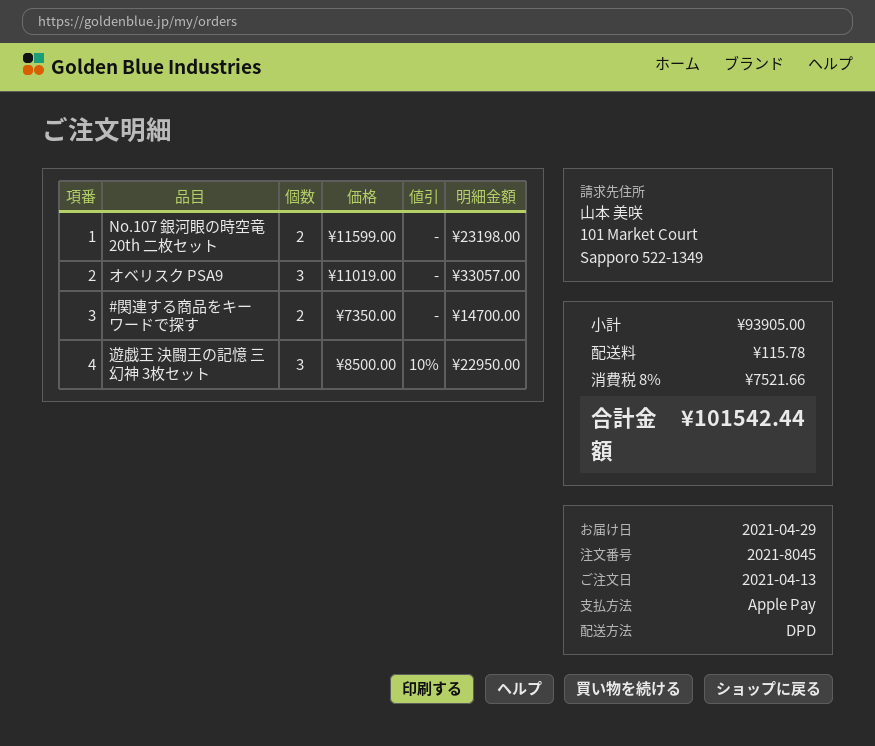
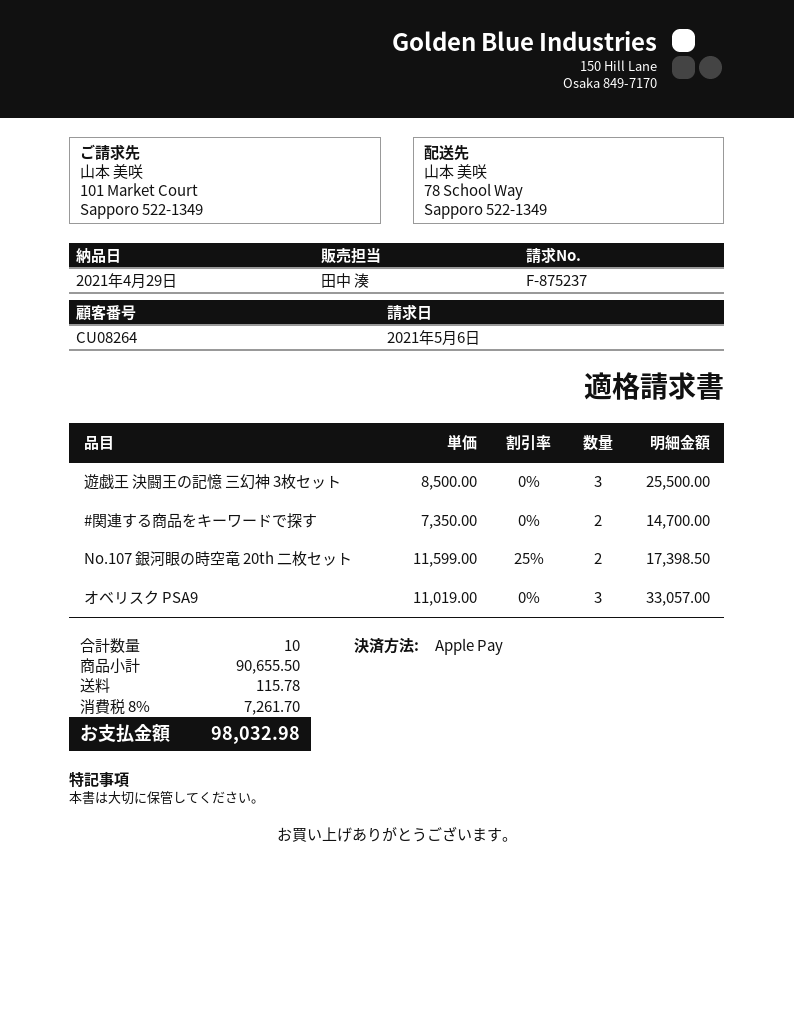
No.107 銀河眼の時空竜 20th 二枚セット: 2 x 11599.00 = 23198.00 -> 2 x 11599.00 - 25% = 17398.50
遊戯王 決闘王の記憶 三幻神 3枚セット: 3 x 8500.00 - 10% = 22950.00 -> 3 x 8500.00 = 25500.00
subtotal: 93905.00 -> 90655.50
tax: 8% = 7521.66 -> 8% = 7261.70
total: 101542.44 -> 98032.98

